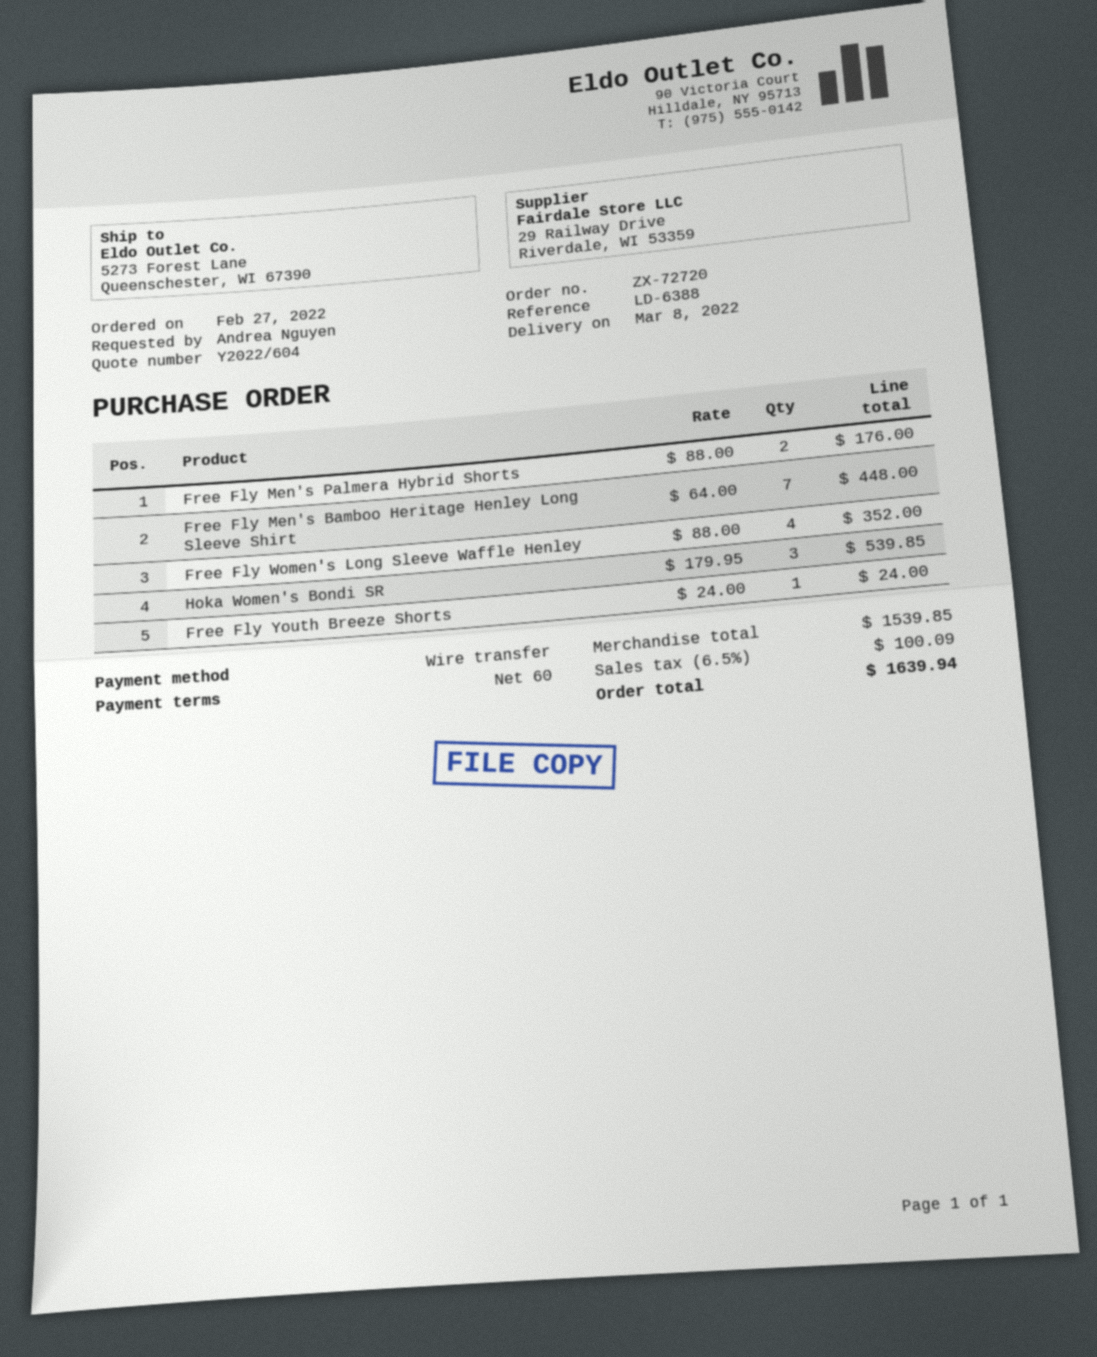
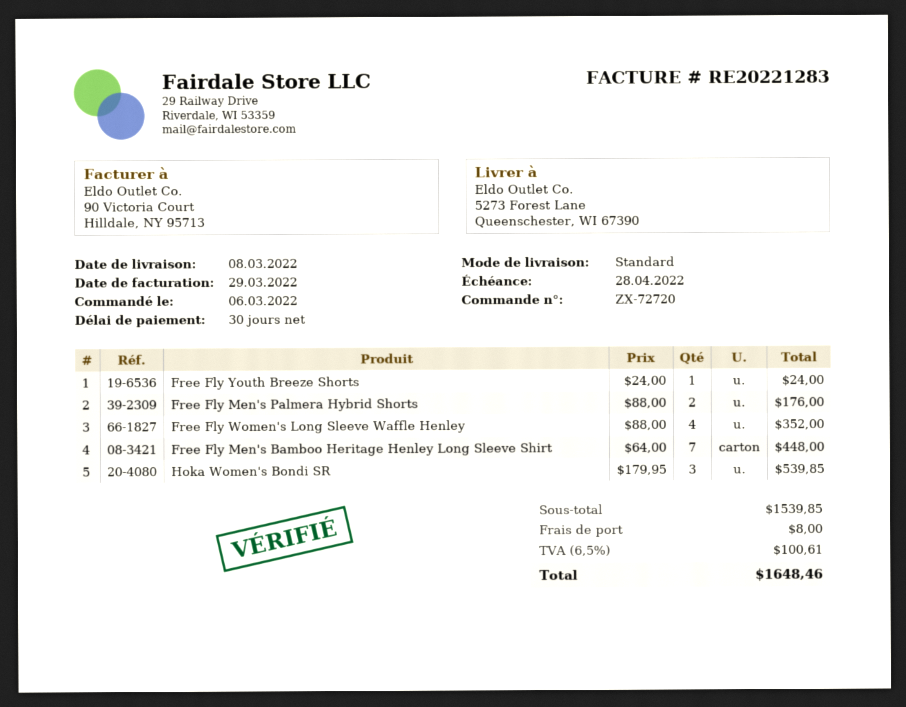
order date: 2022-02-27 -> 2022-03-06
payment terms: 60 days -> 30 days
shipping: none -> 8.00
tax: 6.5% = 100.09 -> 6.5% = 100.61
total: 1639.94 -> 1648.46

